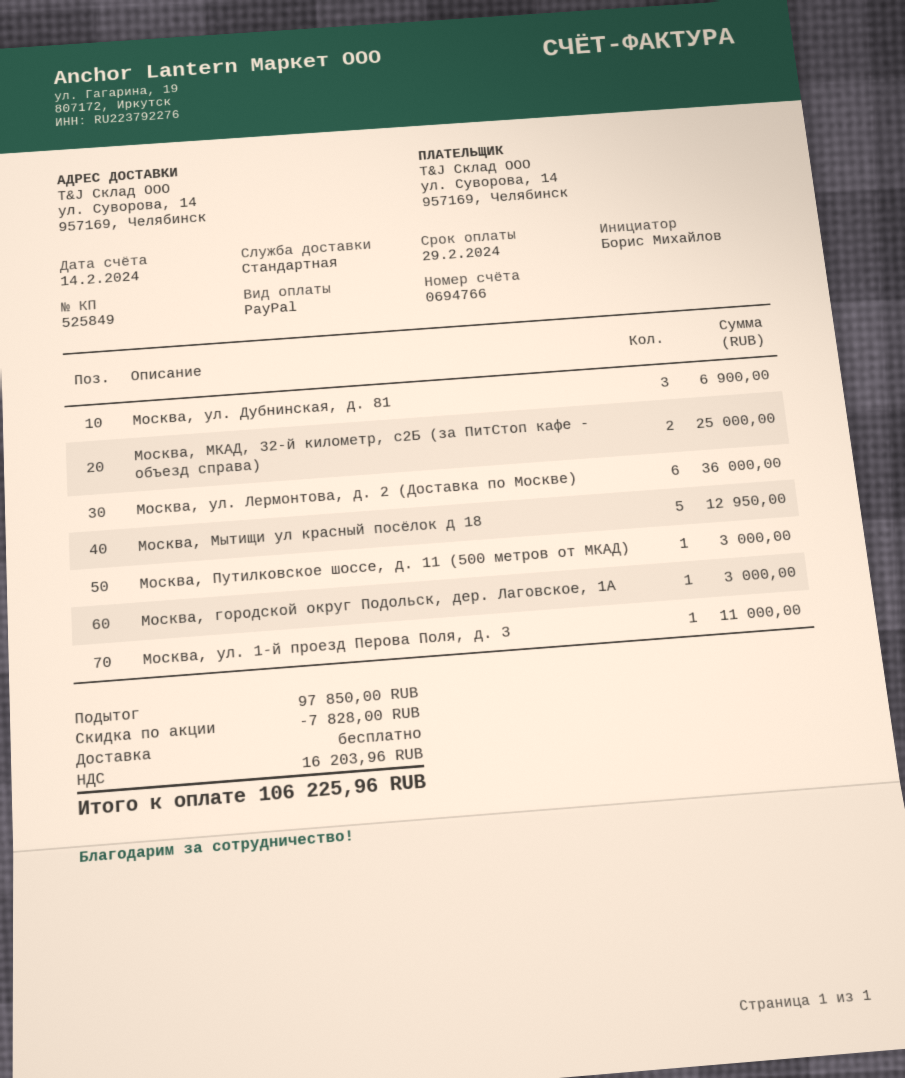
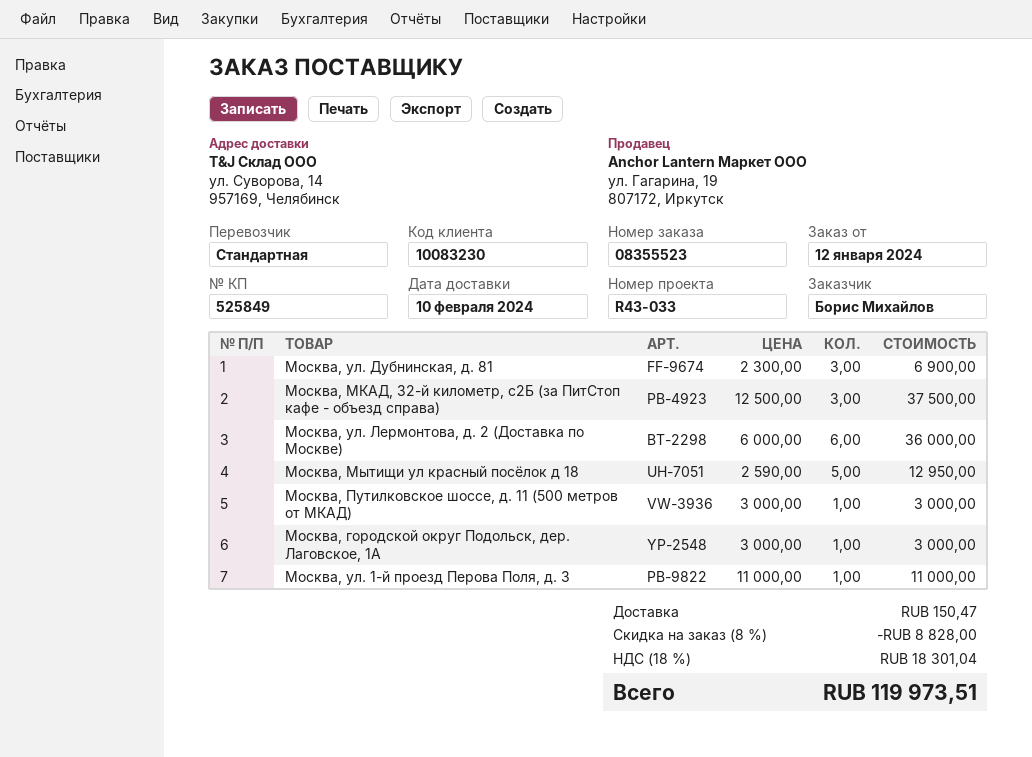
Москва, МКАД, 32-й километр, с2Б (за ПитСтоп кафе - объезд справа): 2 for 25000.00 -> 3 for 37500.00
discount: 7828.00 -> 8828.00
shipping: 0.00 -> 150.47
tax: 16203.96 -> 18301.04
total: 106225.96 -> 119973.51

